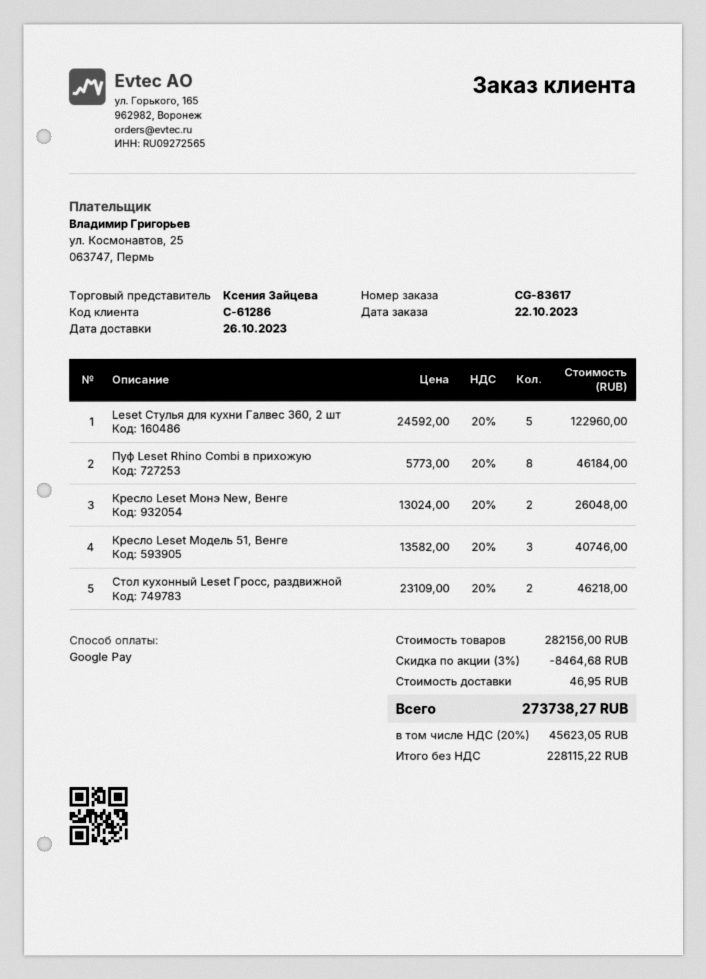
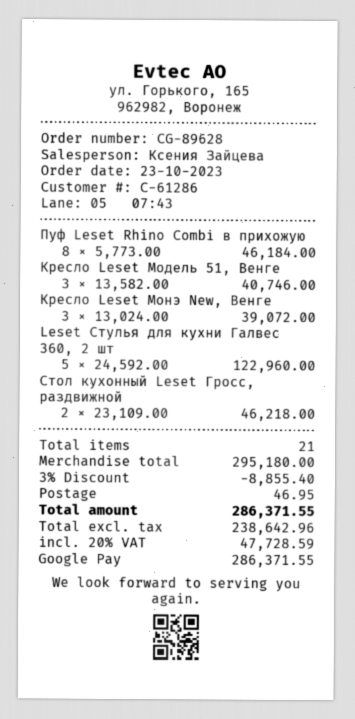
order number: CG-83617 -> CG-89628
order date: 2023-10-22 -> 2023-10-23
Кресло Leset Монэ New, Венге: 2 x 13024.00 = 26048.00 -> 3 x 13024.00 = 39072.00
subtotal: 282156.00 -> 295180.00
discount: 3% = 8464.68 -> 3% = 8855.40
net: 228115.22 -> 238642.96
tax: 20% = 45623.05 -> 20% = 47728.59
total: 273738.27 -> 286371.55

